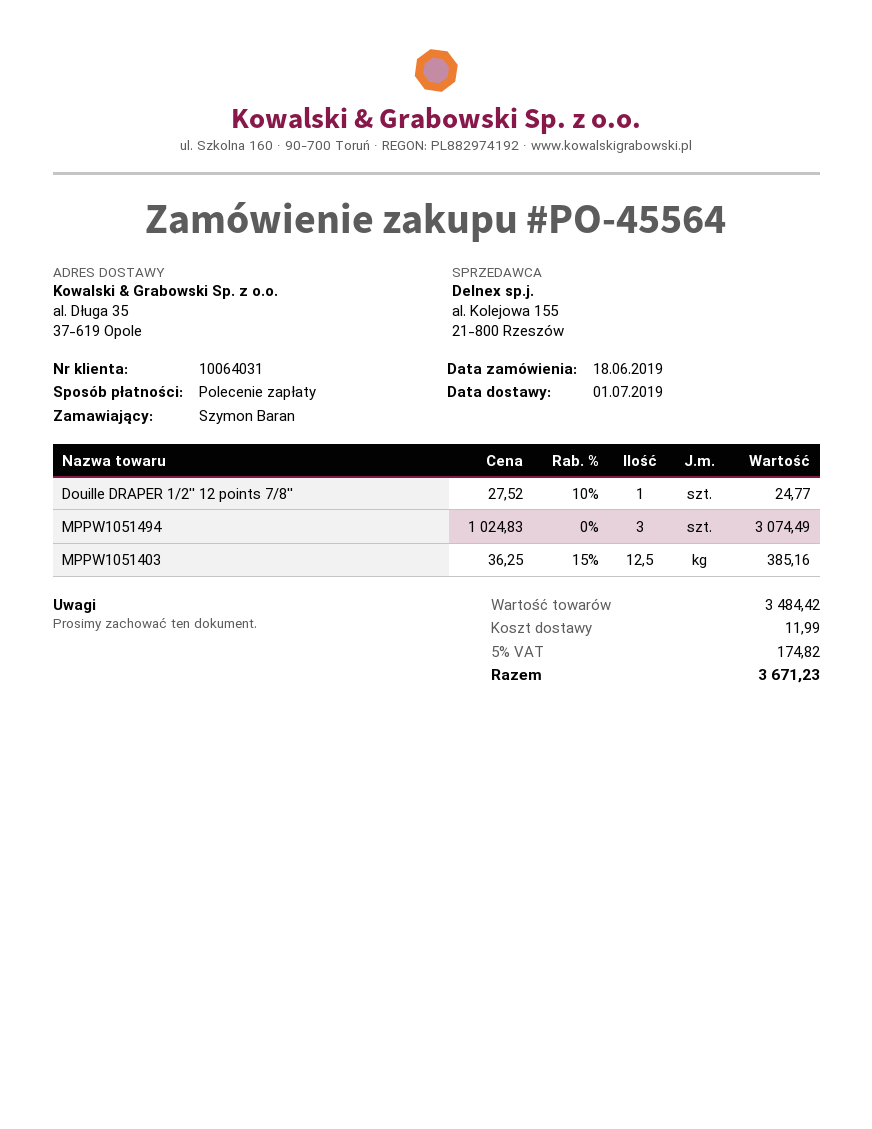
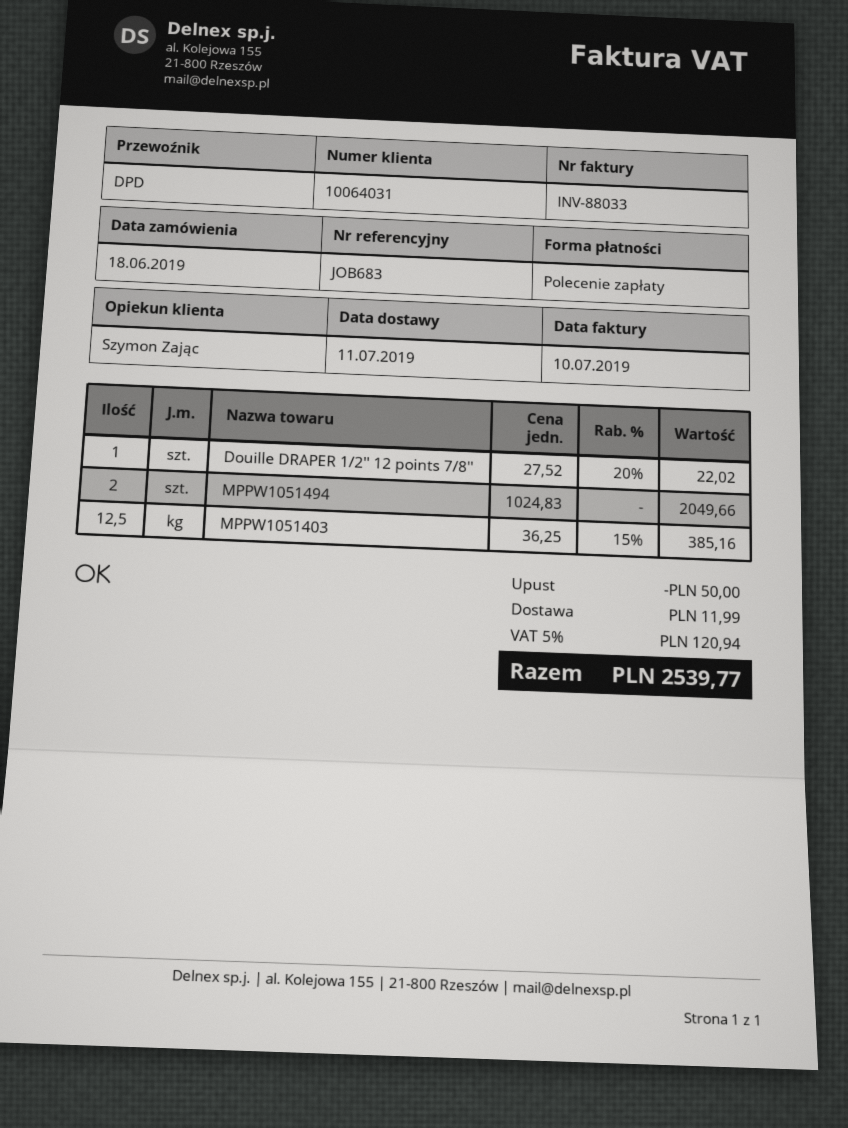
delivery date: 2019-07-01 -> 2019-07-11
Douille DRAPER 1/2'' 12 points 7/8'': 1 x 27.52 - 10% = 24.77 -> 1 x 27.52 - 20% = 22.02
MPPW1051494: 3 x 1024.83 = 3074.49 -> 2 x 1024.83 = 2049.66
discount: none -> 50.00
tax: 5% = 174.82 -> 5% = 120.94
total: 3671.23 -> 2539.77

